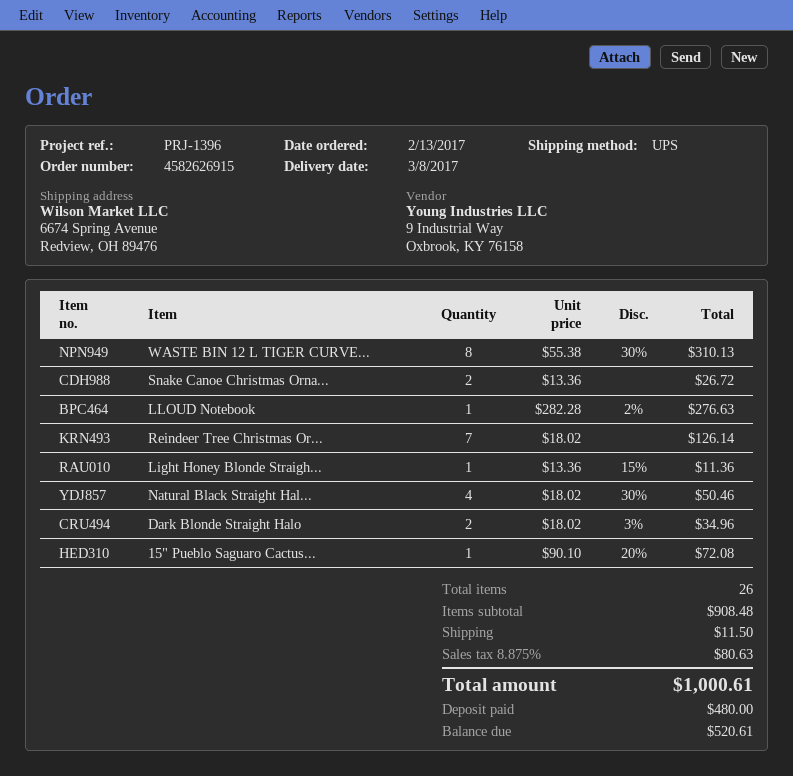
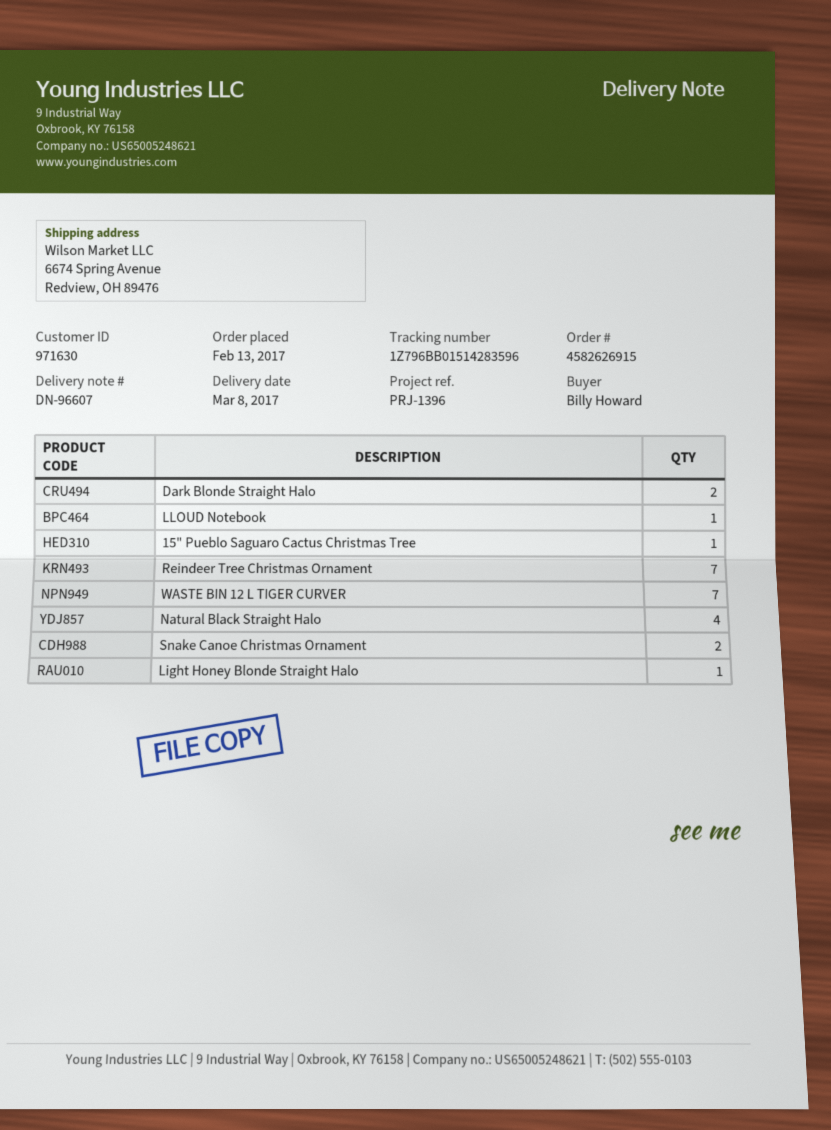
WASTE BIN 12 L TIGER CURVE...: 8 -> 7

